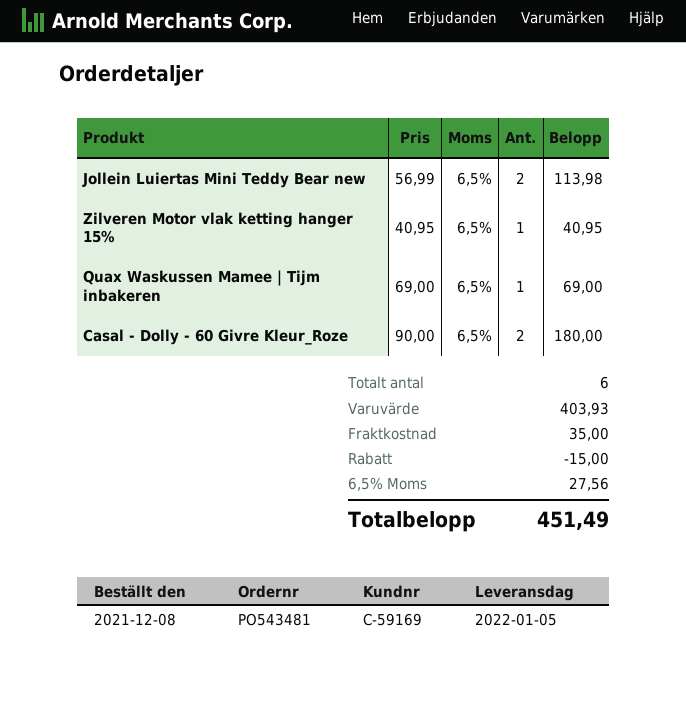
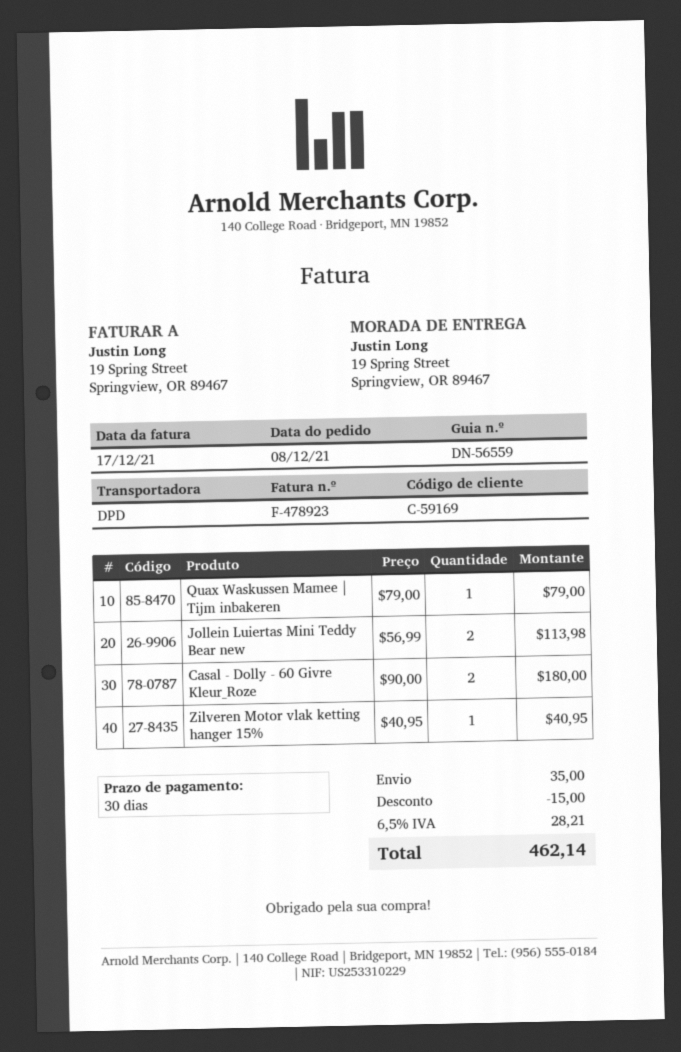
Quax Waskussen Mamee | Tijm inbakeren: 1 x 69.00 = 69.00 -> 1 x 79.00 = 79.00
tax: 6.5% = 27.56 -> 6.5% = 28.21
total: 451.49 -> 462.14

